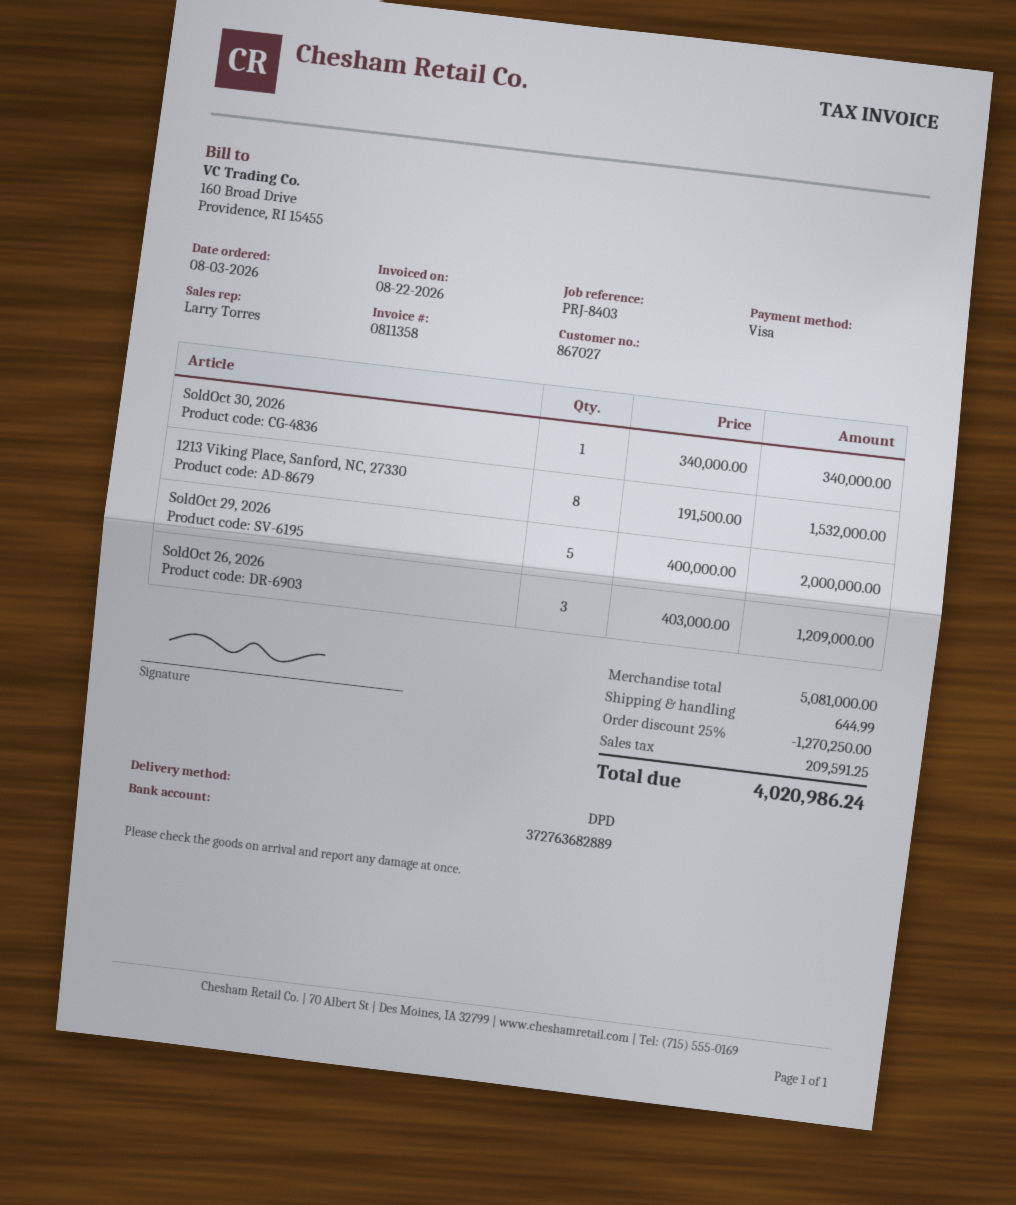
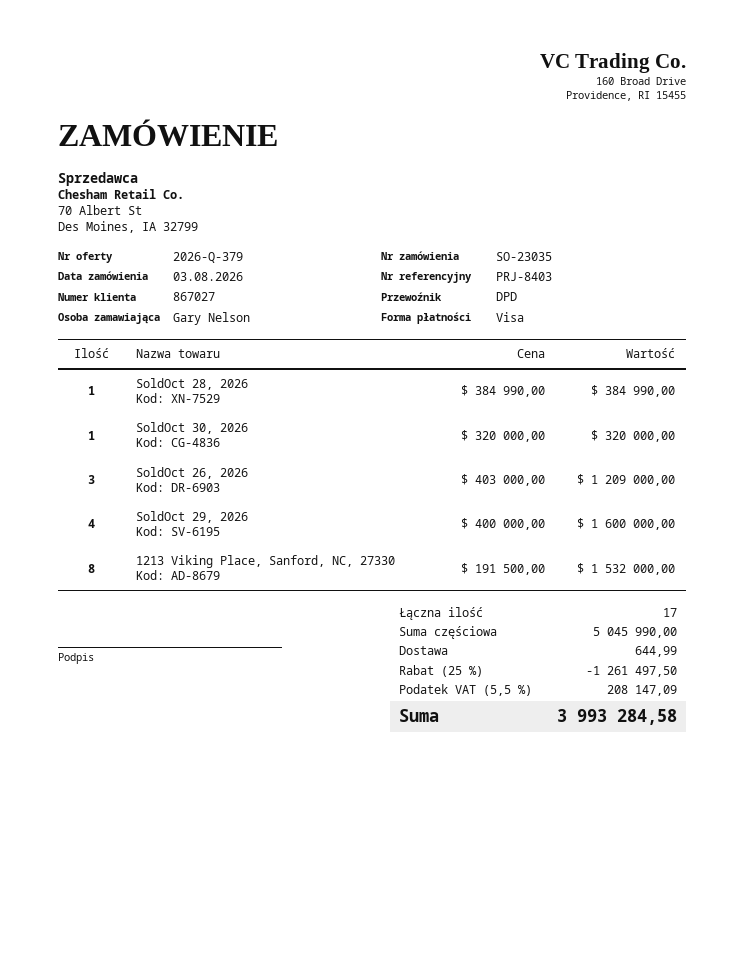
SoldOct 30, 2026: 1 x 340000.00 = 340000.00 -> 1 x 320000.00 = 320000.00
SoldOct 29, 2026: 5 x 400000.00 = 2000000.00 -> 4 x 400000.00 = 1600000.00
SoldOct 28, 2026: none -> 1 x 384990.00 = 384990.00
subtotal: 5081000.00 -> 5045990.00
discount: 25% = 1270250.00 -> 25% = 1261497.50
tax: 209591.25 -> 208147.09
total: 4020986.24 -> 3993284.58

